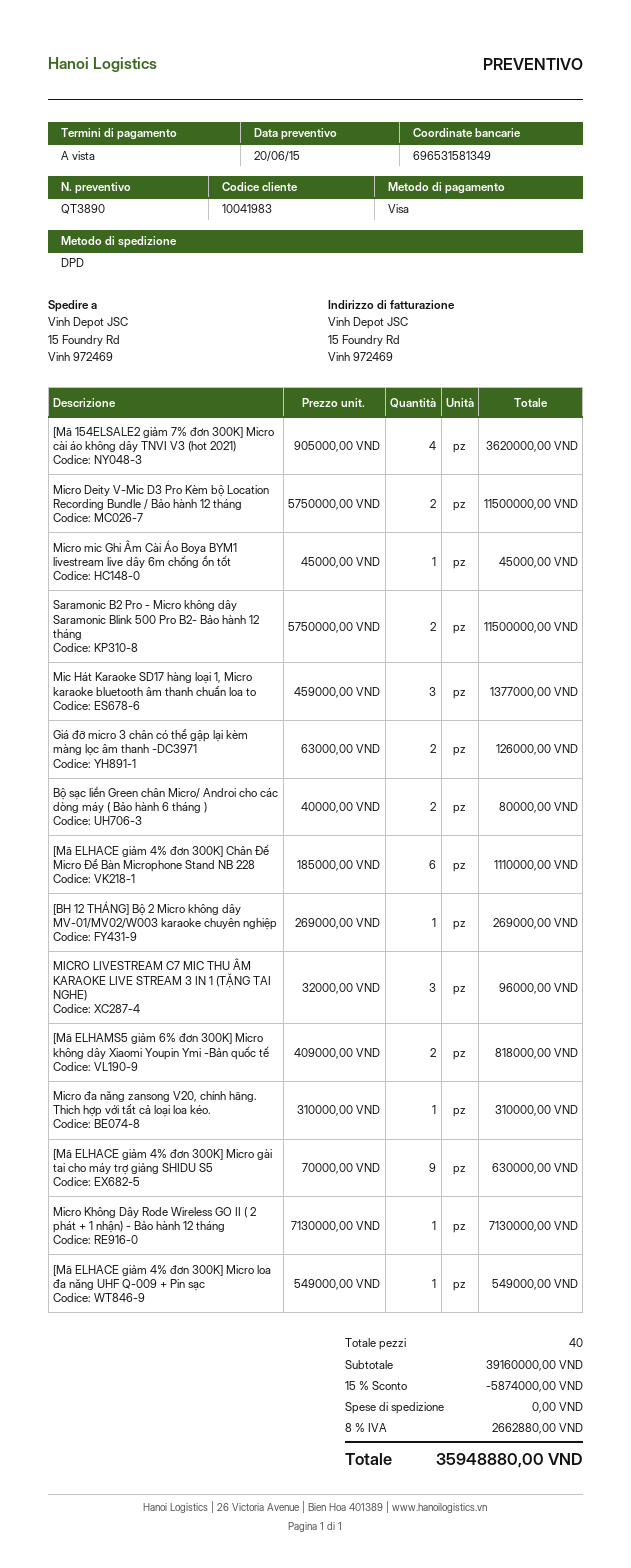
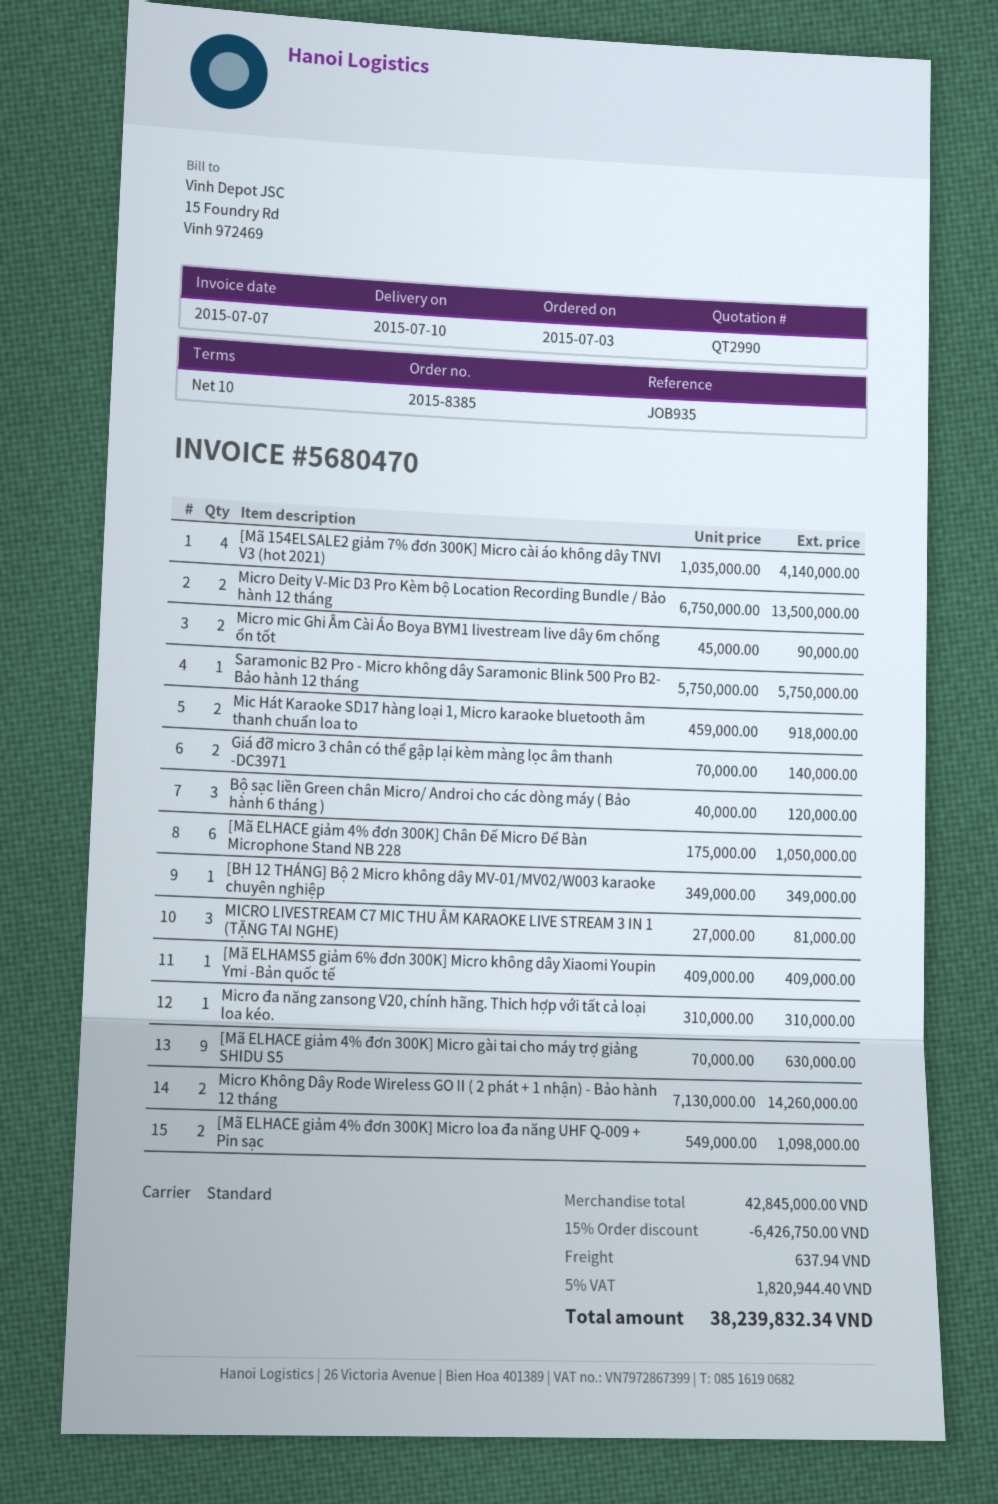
quote number: QT3890 -> QT2990
payment terms: on receipt -> 10 days
shipping method: DPD -> standard
[Mã 154ELSALE2 giảm 7% đơn 300K] Micro cài áo không dây TNVI V3 (hot 2021): 4 x 905000.00 = 3620000.00 -> 4 x 1035000.00 = 4140000.00
Micro Deity V-Mic D3 Pro Kèm bộ Location Recording Bundle / Bảo hành 12 tháng: 2 x 5750000.00 = 11500000.00 -> 2 x 6750000.00 = 13500000.00
Micro mic Ghi Âm Cài Áo Boya BYM1 livestream live dây 6m chống ổn tốt: 1 x 45000.00 = 45000.00 -> 2 x 45000.00 = 90000.00
Saramonic B2 Pro - Micro không dây Saramonic Blink 500 Pro B2- Bảo hành 12 tháng: 2 x 5750000.00 = 11500000.00 -> 1 x 5750000.00 = 5750000.00
Mic Hát Karaoke SD17 hàng loại 1, Micro karaoke bluetooth âm thanh chuẩn loa to: 3 x 459000.00 = 1377000.00 -> 2 x 459000.00 = 918000.00
Giá đỡ micro 3 chân có thể gập lại kèm màng lọc âm thanh -DC3971: 2 x 63000.00 = 126000.00 -> 2 x 70000.00 = 140000.00
Bộ sạc liền Green chân Micro/ Androi cho các dòng máy ( Bảo hành 6 tháng ): 2 x 40000.00 = 80000.00 -> 3 x 40000.00 = 120000.00
[Mã ELHACE giảm 4% đơn 300K] Chân Đế Micro Để Bàn Microphone Stand NB 228: 6 x 185000.00 = 1110000.00 -> 6 x 175000.00 = 1050000.00
[BH 12 THÁNG] Bộ 2 Micro không dây MV-01/MV02/W003 karaoke chuyên nghiệp: 1 x 269000.00 = 269000.00 -> 1 x 349000.00 = 349000.00
MICRO LIVESTREAM C7 MIC THU ÂM KARAOKE LIVE STREAM 3 IN 1 (TẶNG TAI NGHE): 3 x 32000.00 = 96000.00 -> 3 x 27000.00 = 81000.00
[Mã ELHAMS5 giảm 6% đơn 300K] Micro không dây Xiaomi Youpin Ymi -Bản quốc tế: 2 x 409000.00 = 818000.00 -> 1 x 409000.00 = 409000.00
Micro Không Dây Rode Wireless GO II ( 2 phát + 1 nhận) - Bảo hành 12 tháng: 1 x 7130000.00 = 7130000.00 -> 2 x 7130000.00 = 14260000.00
[Mã ELHACE giảm 4% đơn 300K] Micro loa đa năng UHF Q-009 + Pin sạc: 1 x 549000.00 = 549000.00 -> 2 x 549000.00 = 1098000.00
subtotal: 39160000.00 -> 42845000.00
discount: 15% = 5874000.00 -> 15% = 6426750.00
shipping: 0.00 -> 637.94
tax: 8% = 2662880.00 -> 5% = 1820944.40
total: 35948880.00 -> 38239832.34

